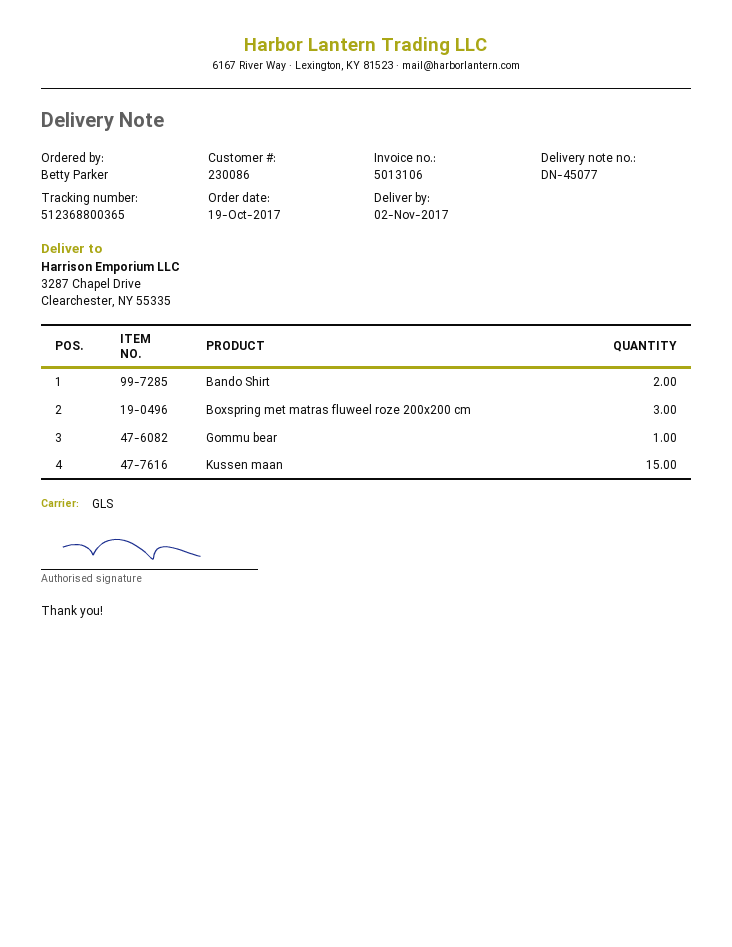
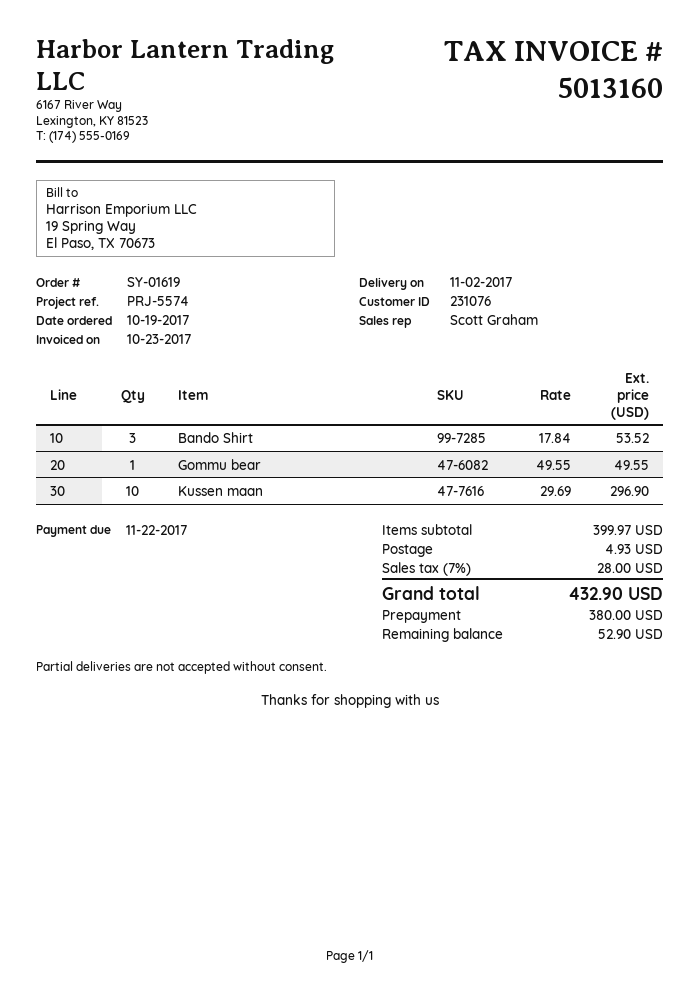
invoice number: 5013106 -> 5013160
customer number: 230086 -> 231076
Bando Shirt: 2 -> 3
Boxspring met matras fluweel roze 200x200 cm: 3 -> none
Kussen maan: 15 -> 10

